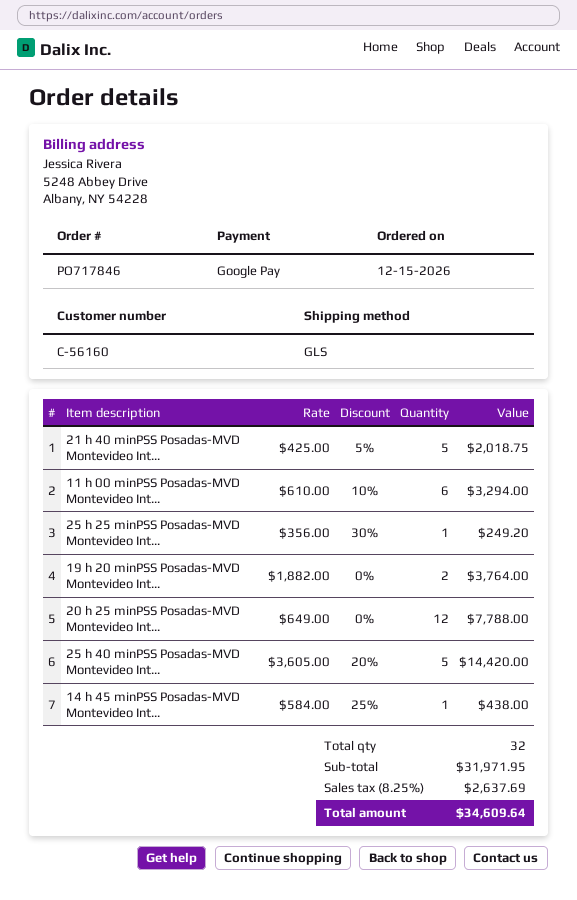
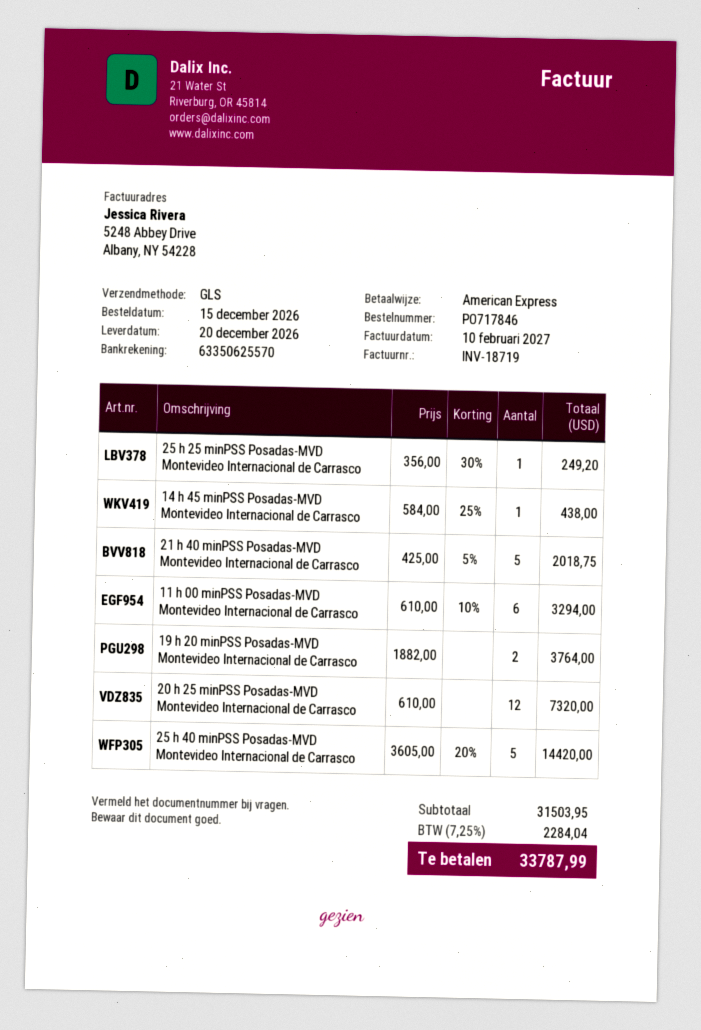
payment method: Google Pay -> American Express
20 h 25 minPSS Posadas-MVD Montevideo Int...: 12 x 649.00 = 7788.00 -> 12 x 610.00 = 7320.00
subtotal: 31971.95 -> 31503.95
tax: 8.25% = 2637.69 -> 7.25% = 2284.04
total: 34609.64 -> 33787.99

